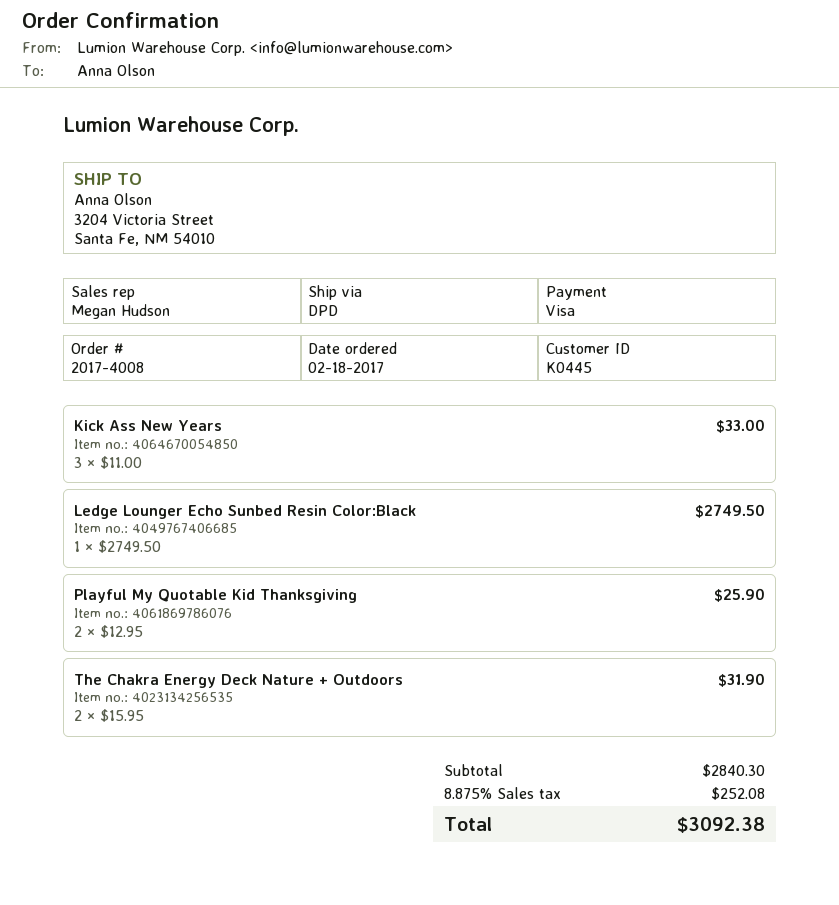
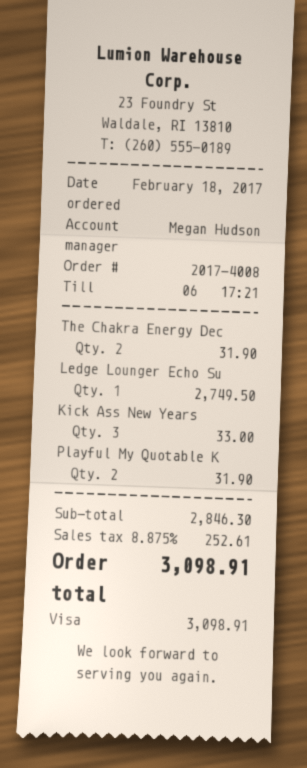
Playful My Quotable Kid Thanksgiving: 2 for 25.90 -> 2 for 31.90
subtotal: 2840.30 -> 2846.30
tax: 8.875% = 252.08 -> 8.875% = 252.61
total: 3092.38 -> 3098.91

